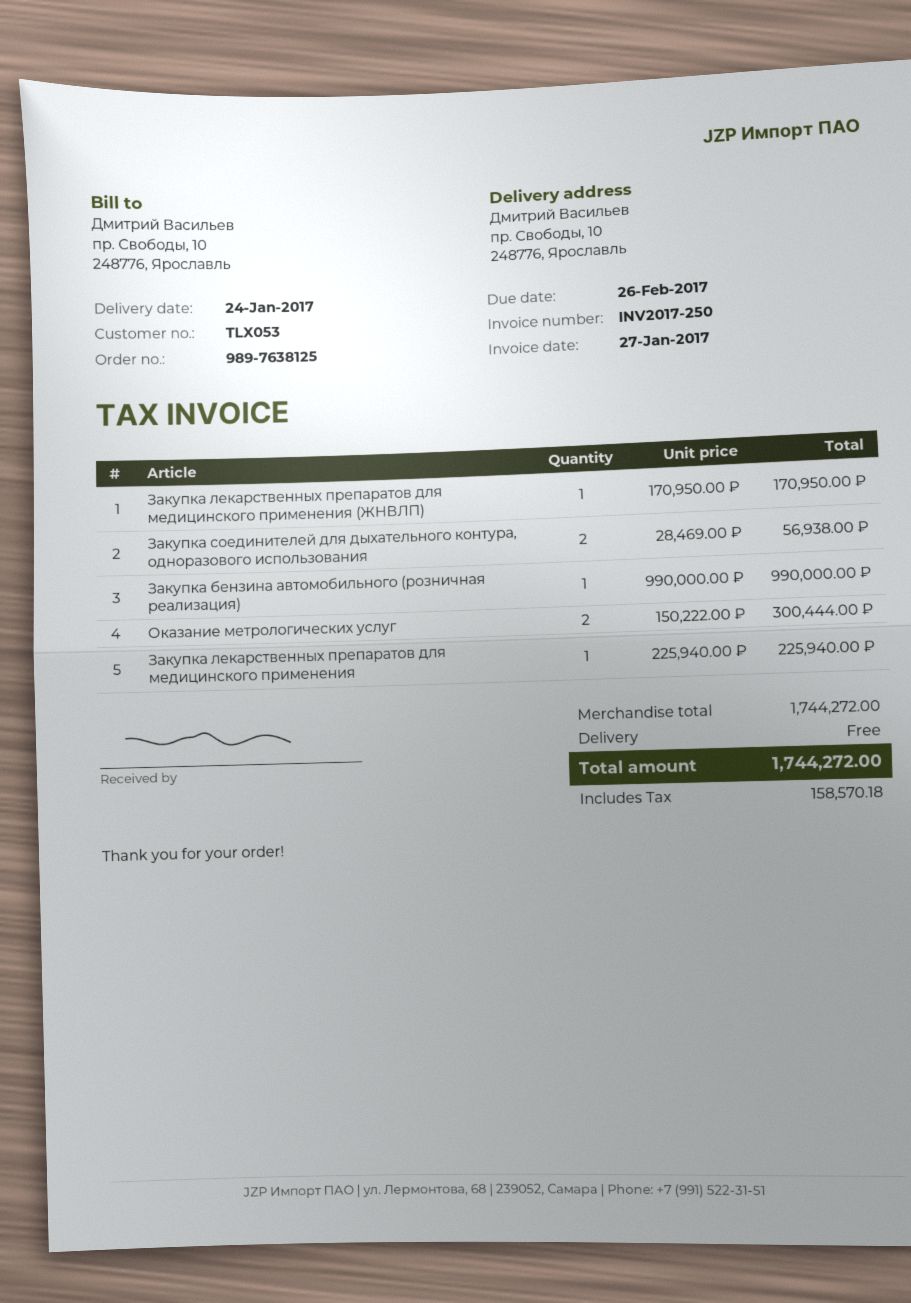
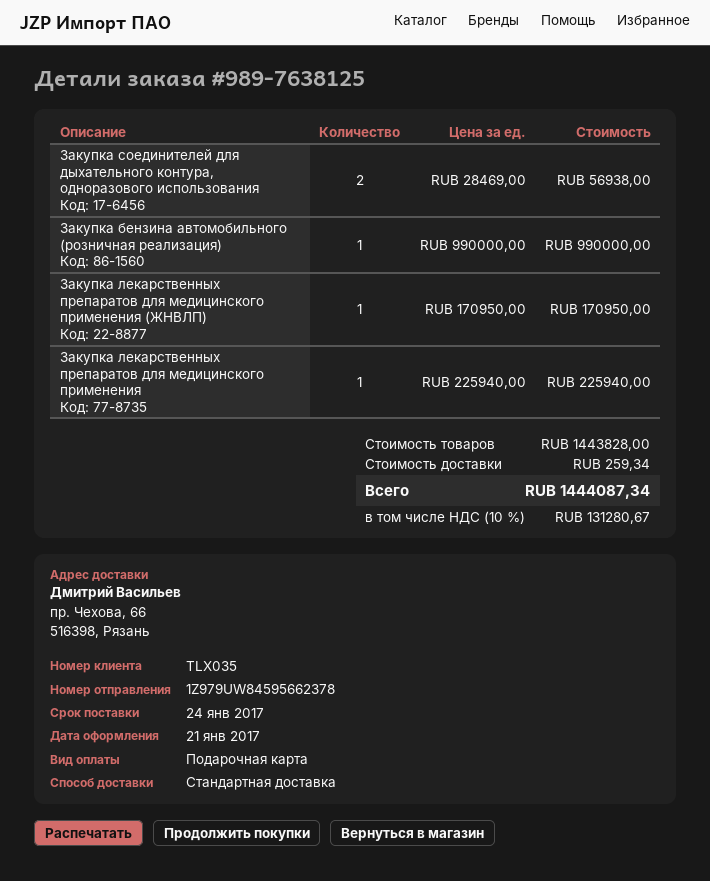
customer number: TLX053 -> TLX035
ship to: пр. Свободы, 10, 248776, Ярославль -> пр. Чехова, 66, 516398, Рязань
Оказание метрологических услуг: 2 x 150222.00 = 300444.00 -> none
subtotal: 1744272.00 -> 1443828.00
shipping: 0.00 -> 259.34
tax: 158570.18 -> 131280.67
total: 1744272.00 -> 1444087.34

